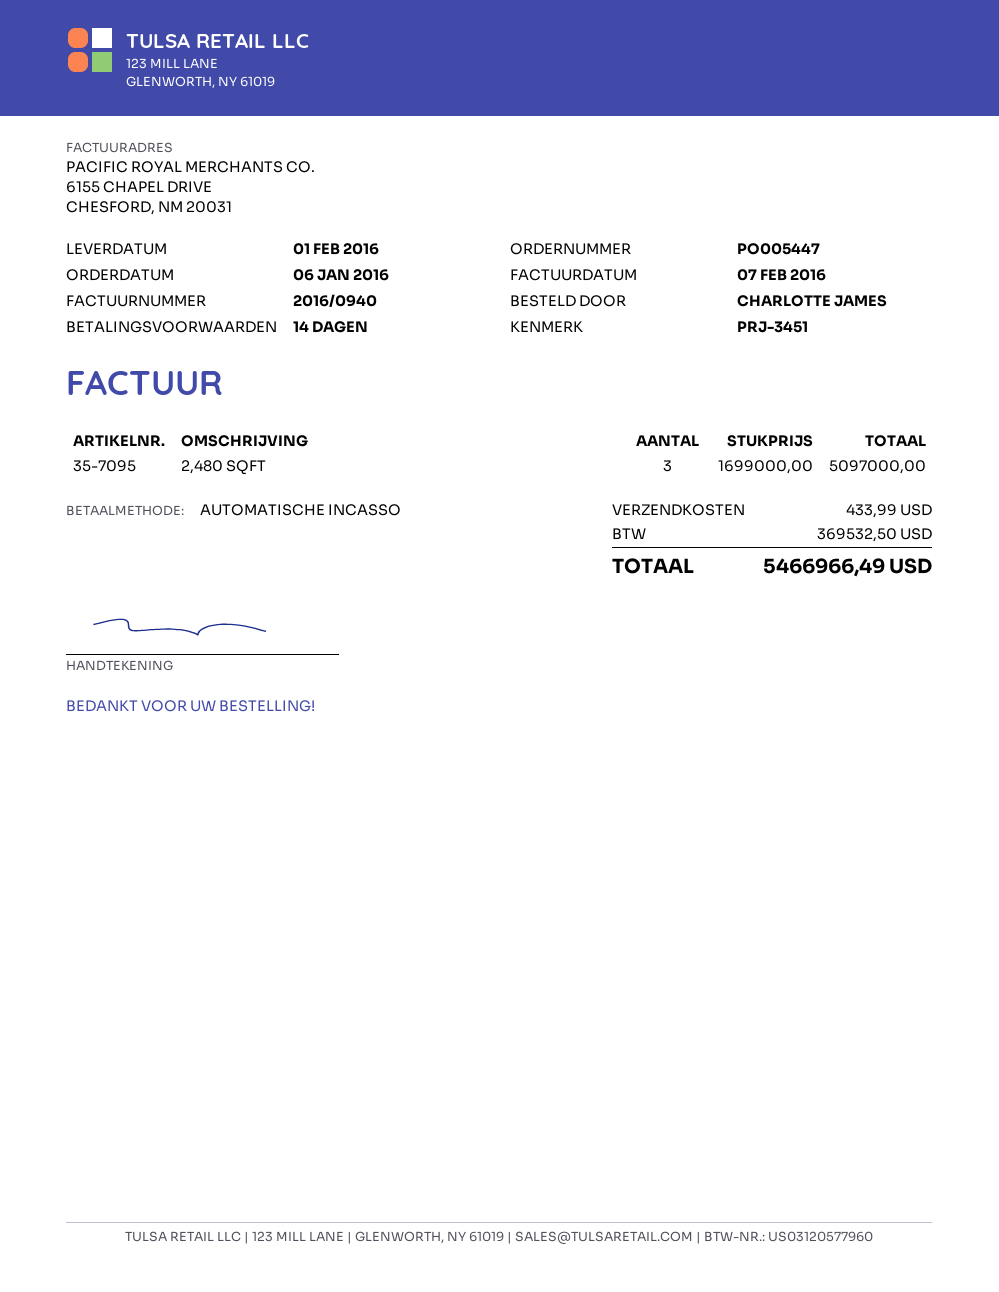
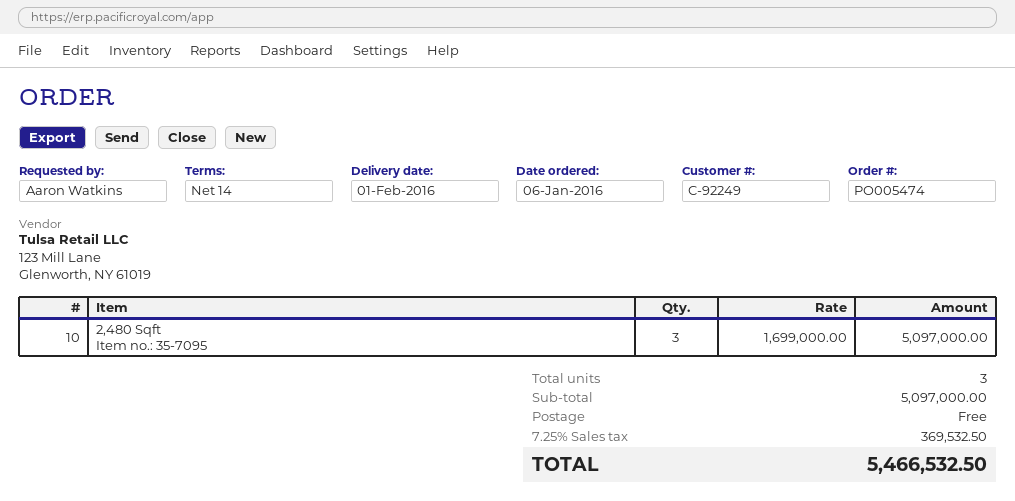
order number: PO005447 -> PO005474
ordered by: CHARLOTTE JAMES -> Aaron Watkins
shipping: 433.99 -> 0.00
total: 5466966.49 -> 5466532.50

